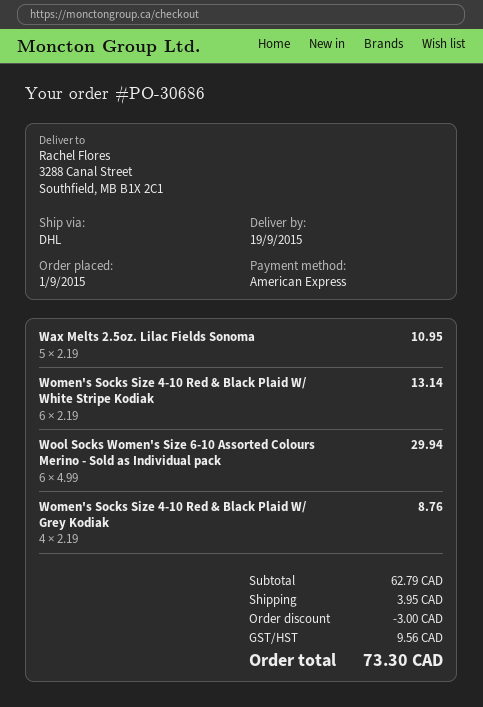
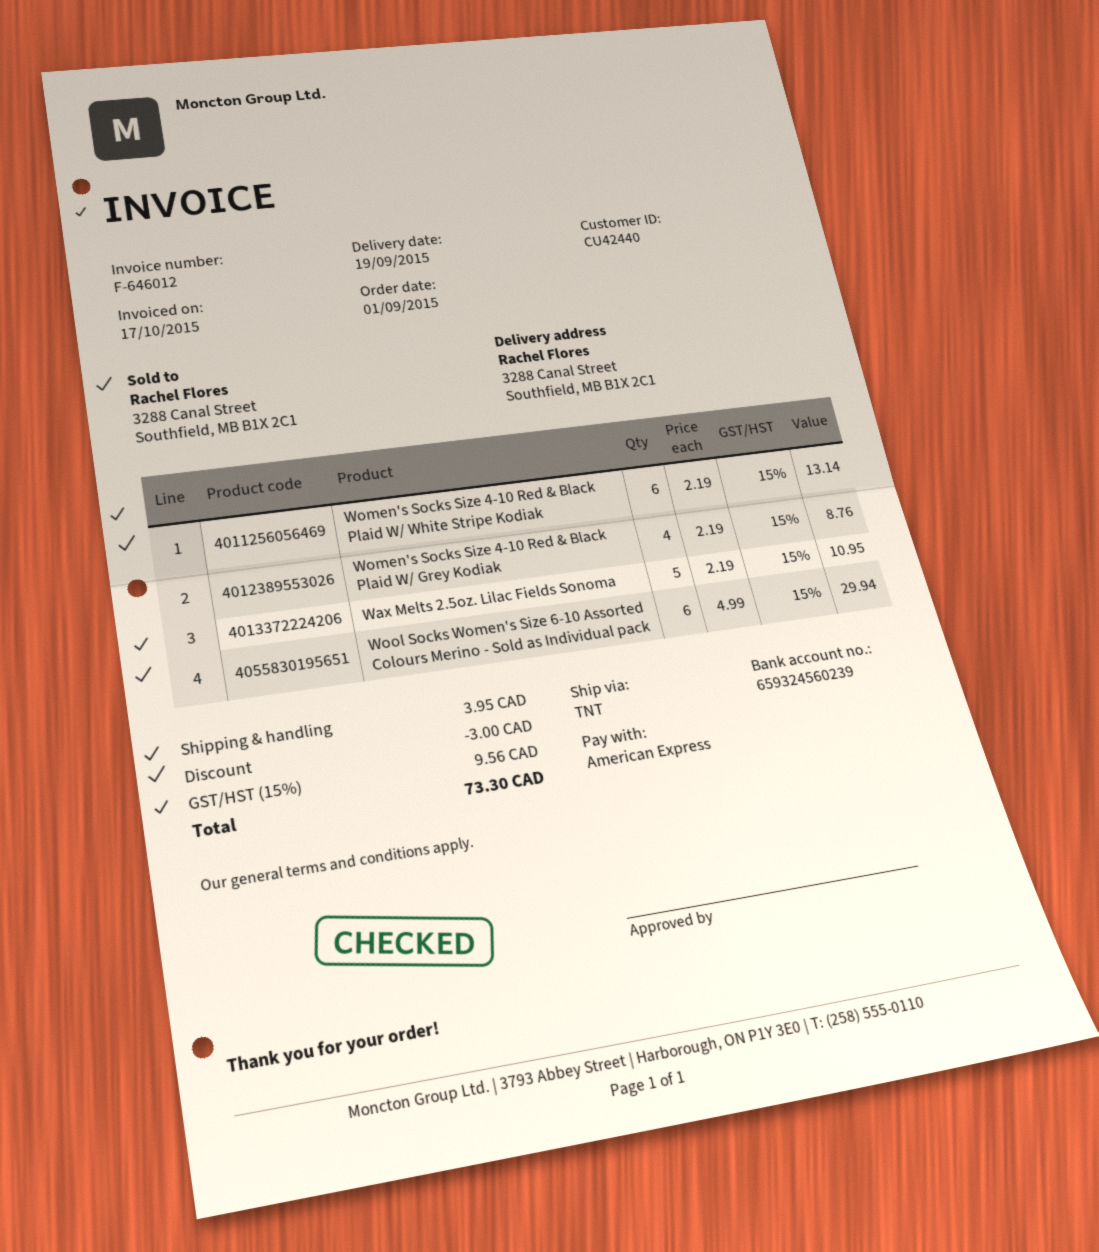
shipping method: DHL -> TNT

